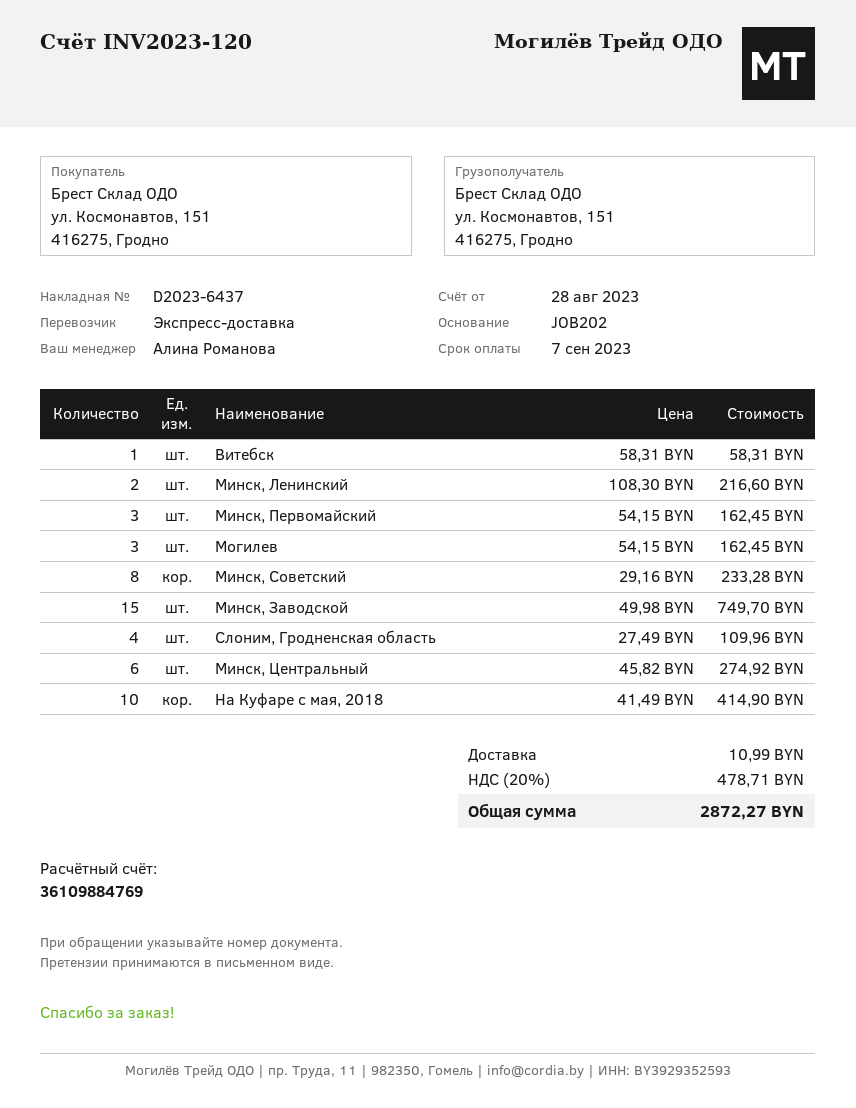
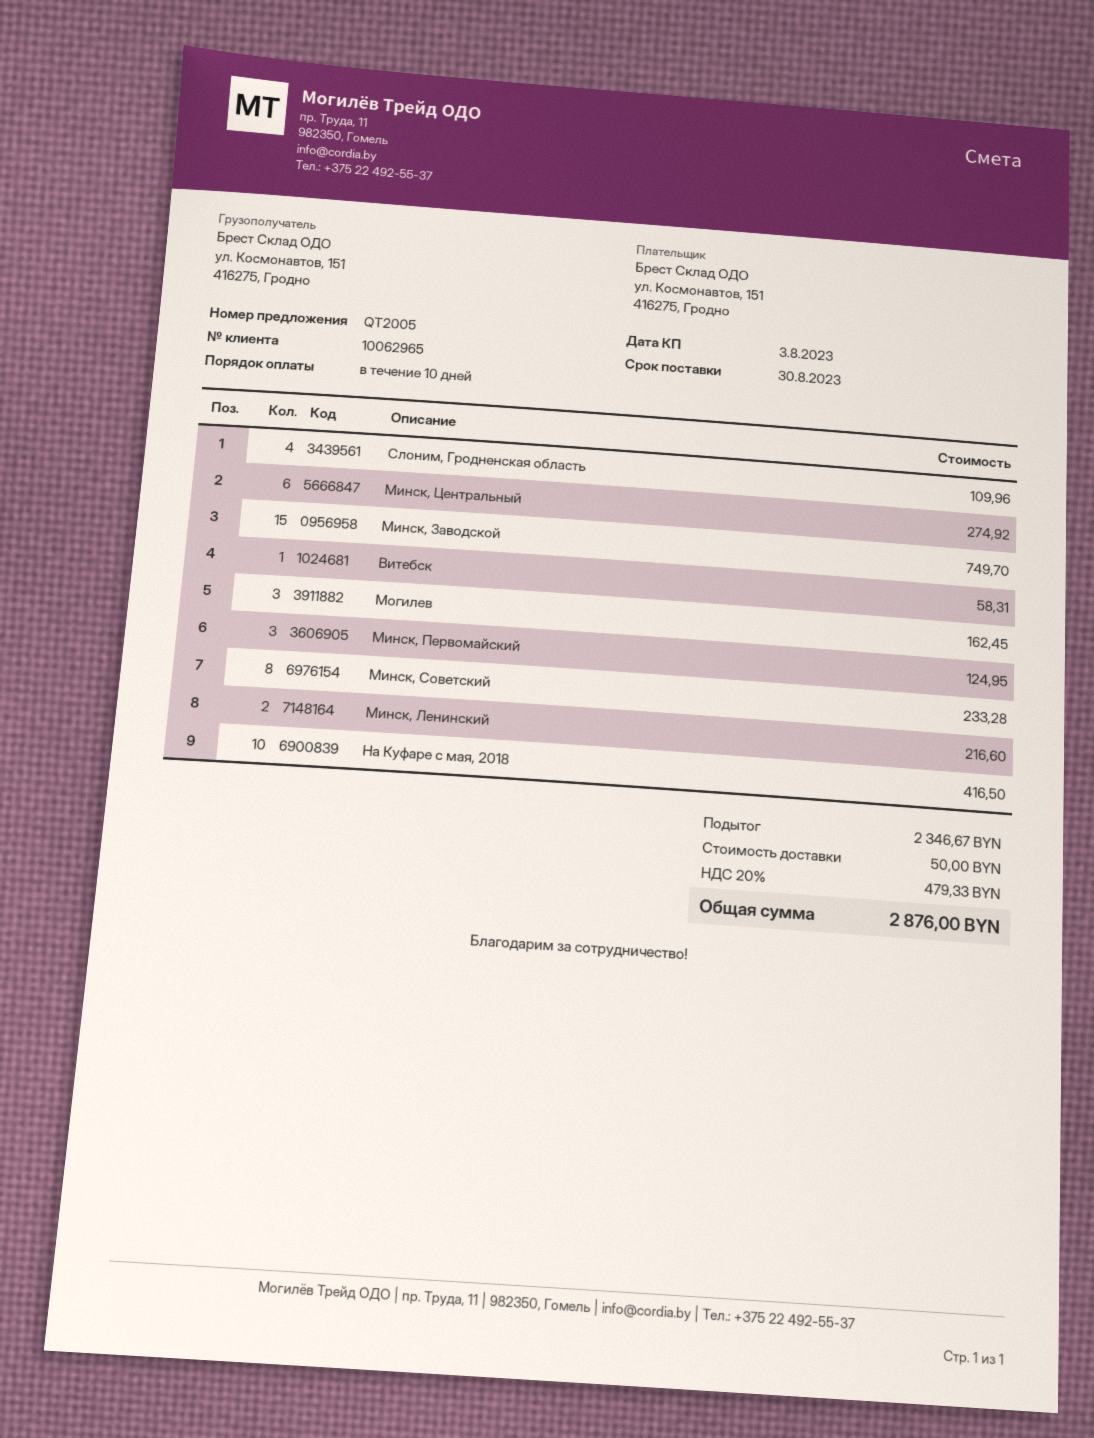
Минск, Первомайский: 3 for 162.45 -> 3 for 124.95
На Куфаре с мая, 2018: 10 for 414.90 -> 10 for 416.50
shipping: 10.99 -> 50.00
tax: 20% = 478.71 -> 20% = 479.33
total: 2872.27 -> 2876.00

